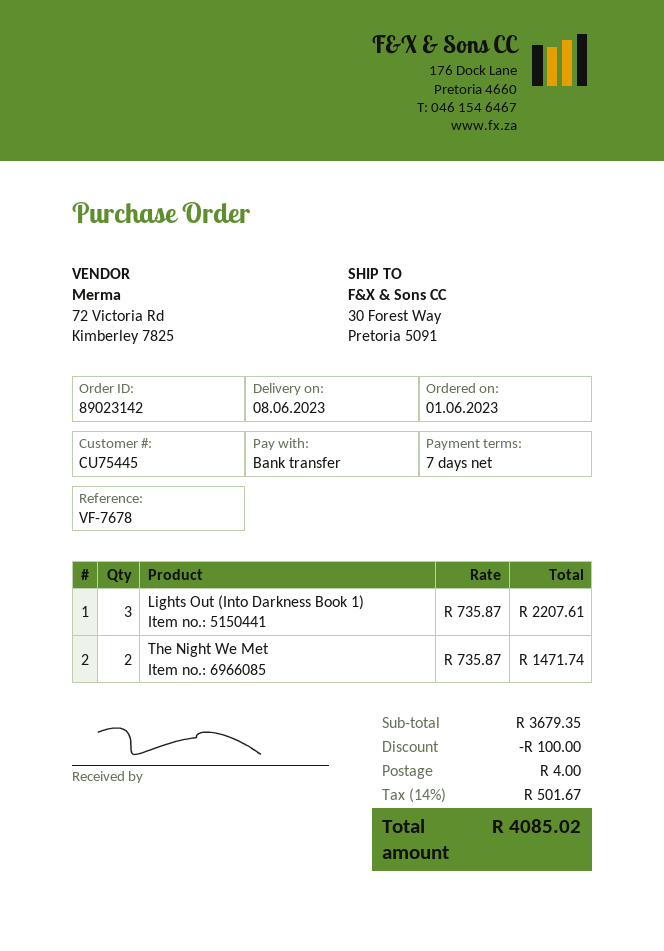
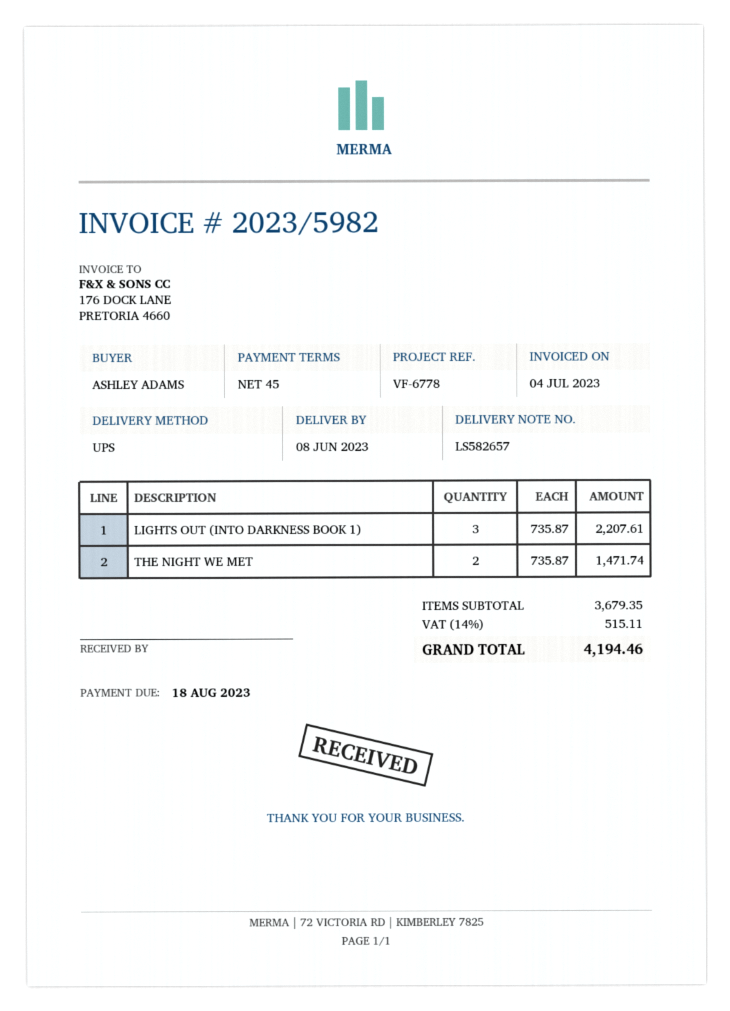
payment terms: 7 days -> 45 days
reference: VF-7678 -> VF-6778
discount: 100.00 -> none
shipping: 4.00 -> none
tax: 14% = 501.67 -> 14% = 515.11
total: 4085.02 -> 4194.46

